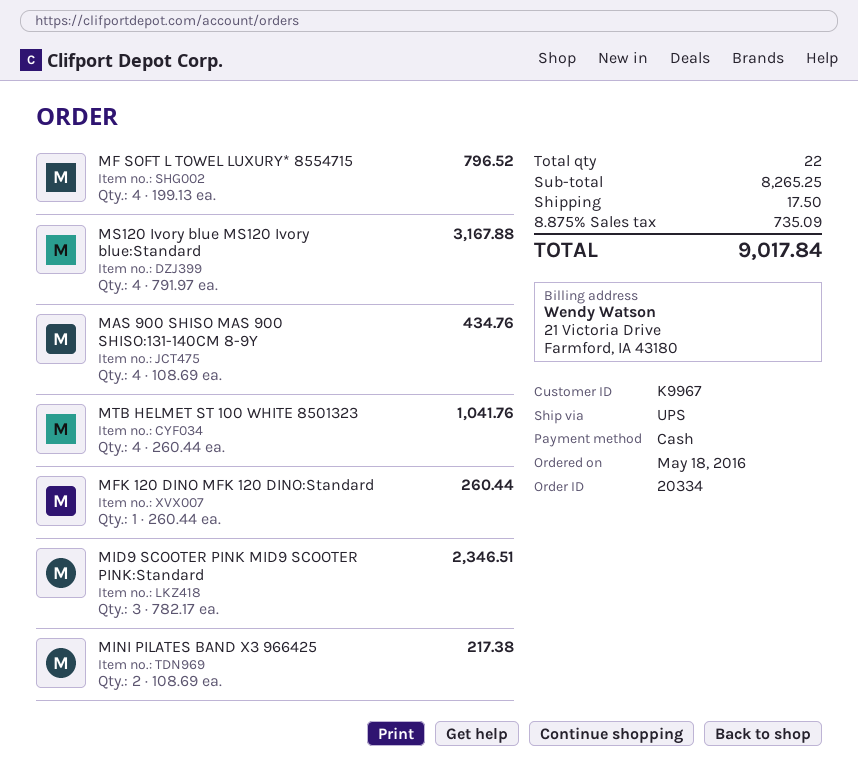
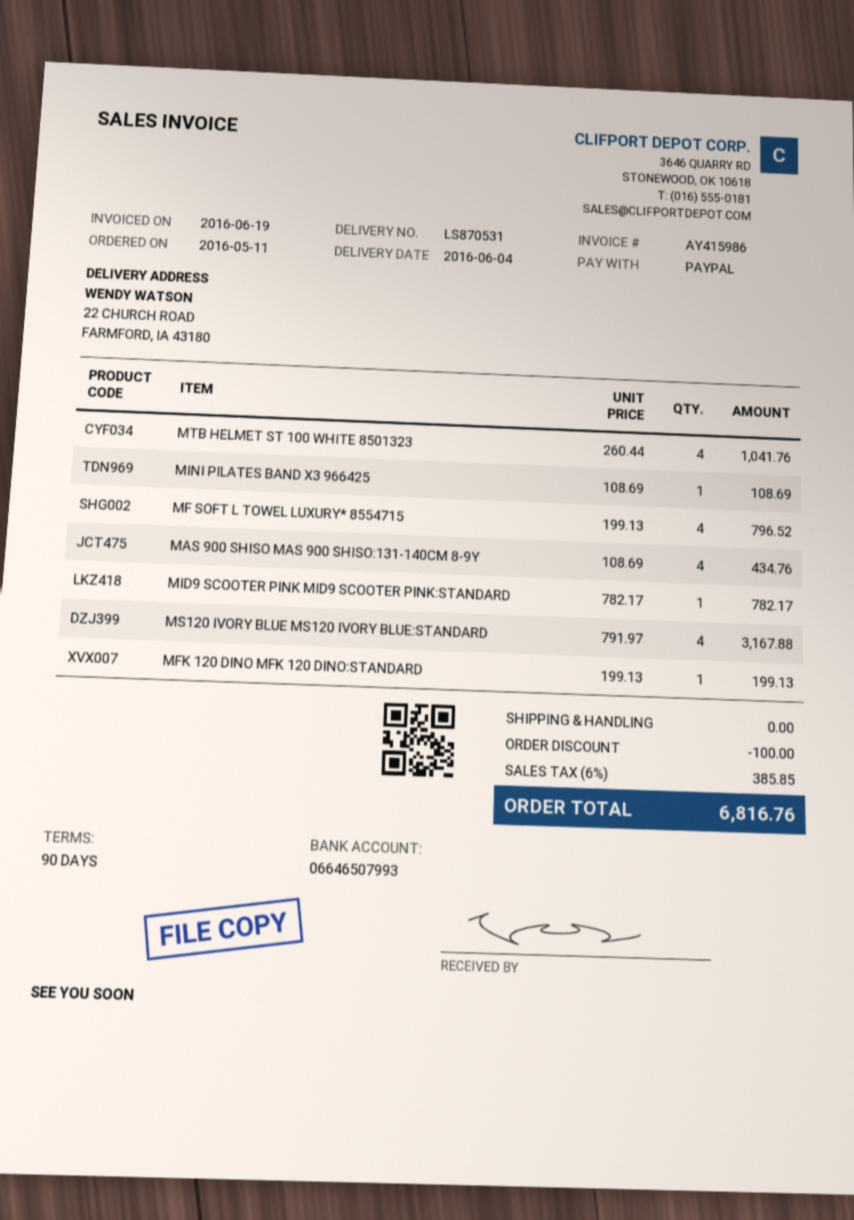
order date: 2016-05-18 -> 2016-05-11
payment method: cash -> PayPal
MFK 120 DINO MFK 120 DINO:Standard: 1 x 260.44 = 260.44 -> 1 x 199.13 = 199.13
MID9 SCOOTER PINK MID9 SCOOTER PINK:Standard: 3 x 782.17 = 2346.51 -> 1 x 782.17 = 782.17
MINI PILATES BAND X3 966425: 2 x 108.69 = 217.38 -> 1 x 108.69 = 108.69
discount: none -> 100.00
shipping: 17.50 -> 0.00
tax: 8.875% = 735.09 -> 6% = 385.85
total: 9017.84 -> 6816.76

